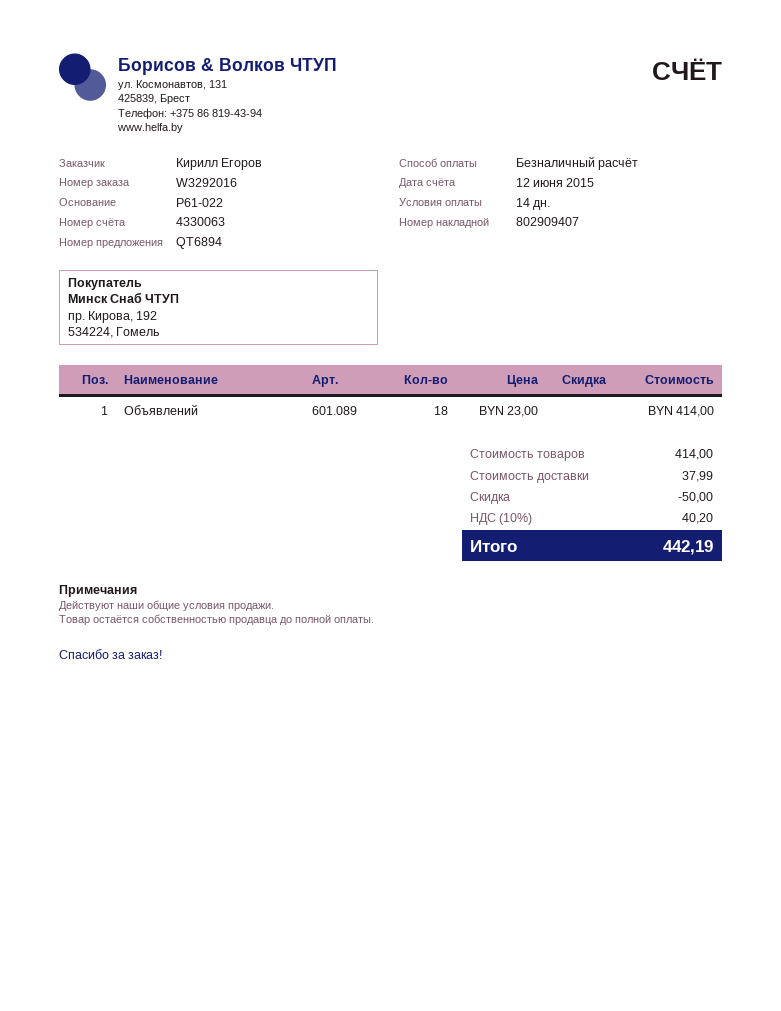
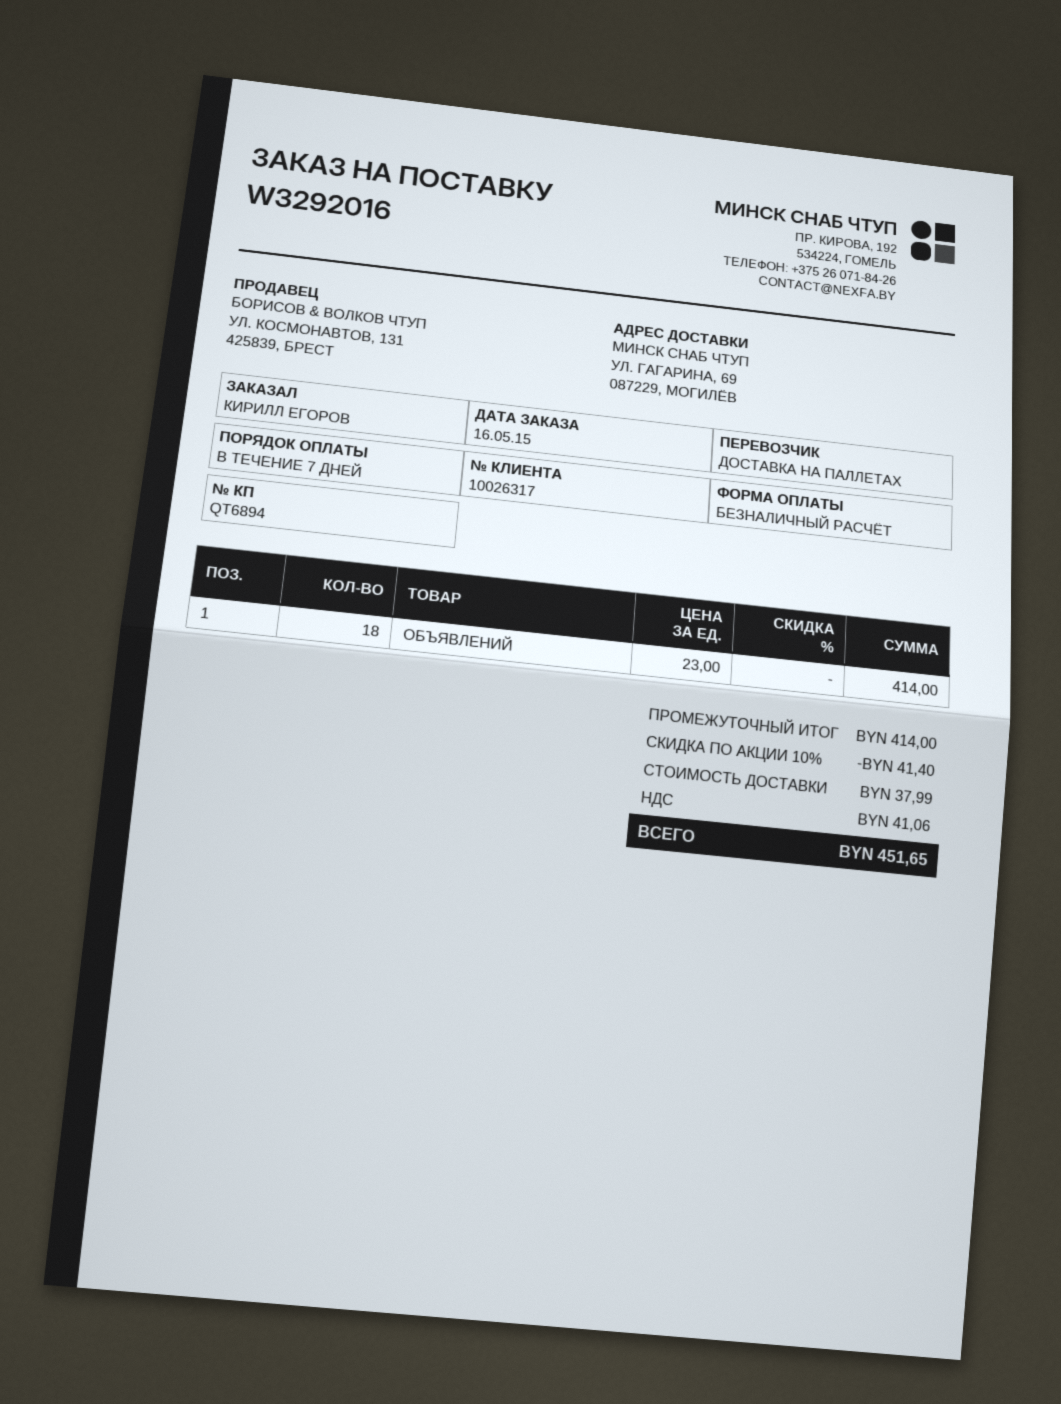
payment terms: 14 days -> 7 days
discount: 50.00 -> 41.40
tax: 40.20 -> 41.06
total: 442.19 -> 451.65

